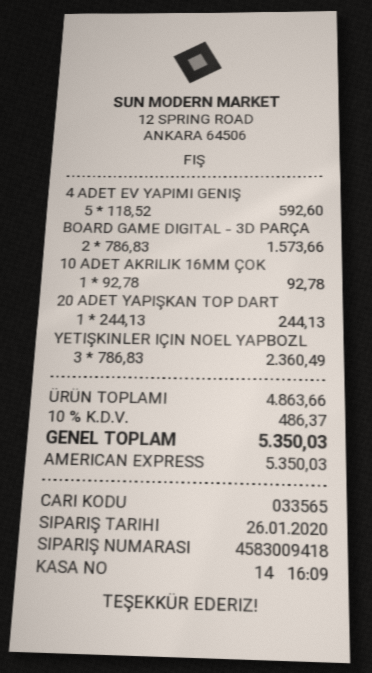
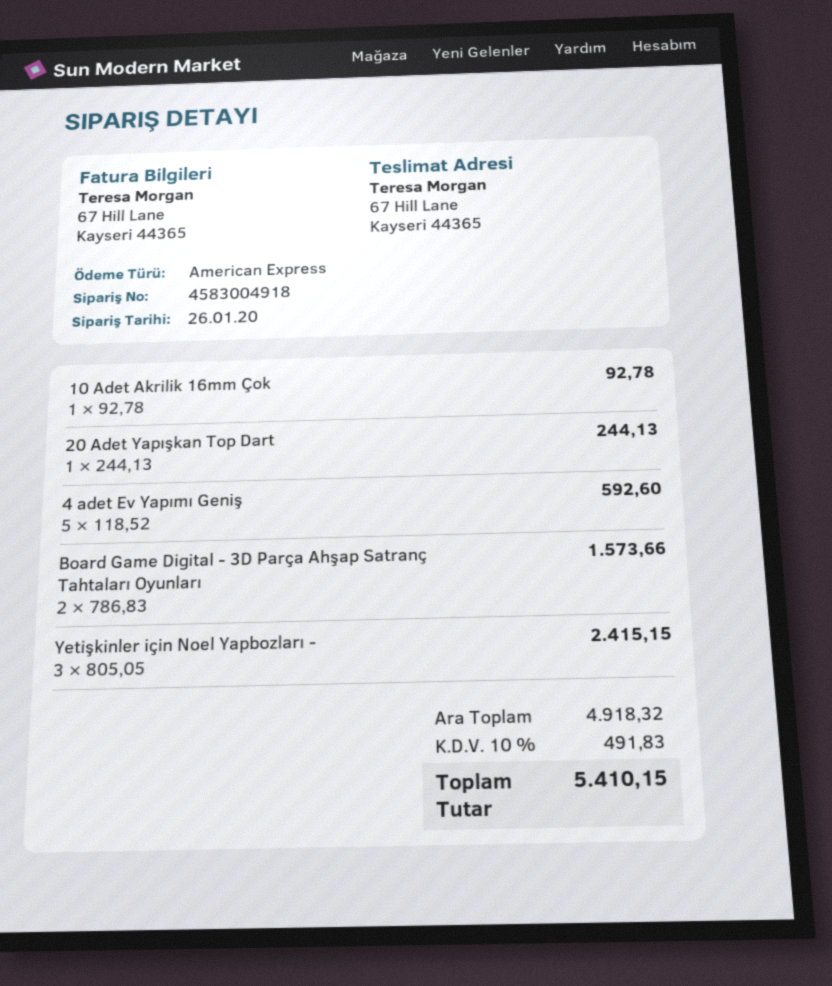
order number: 4583009418 -> 4583004918
YETIŞKINLER IÇIN NOEL YAPBOZL: 3 x 786.83 = 2360.49 -> 3 x 805.05 = 2415.15
subtotal: 4863.66 -> 4918.32
tax: 10% = 486.37 -> 10% = 491.83
total: 5350.03 -> 5410.15

